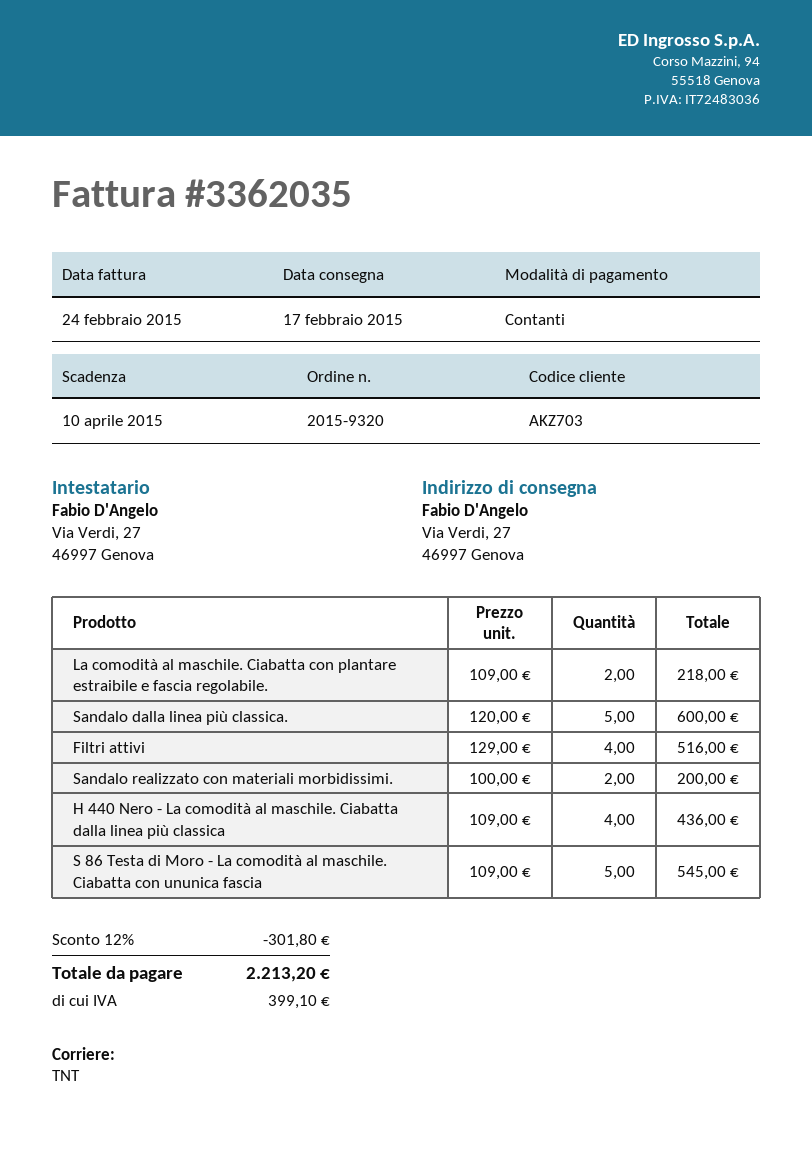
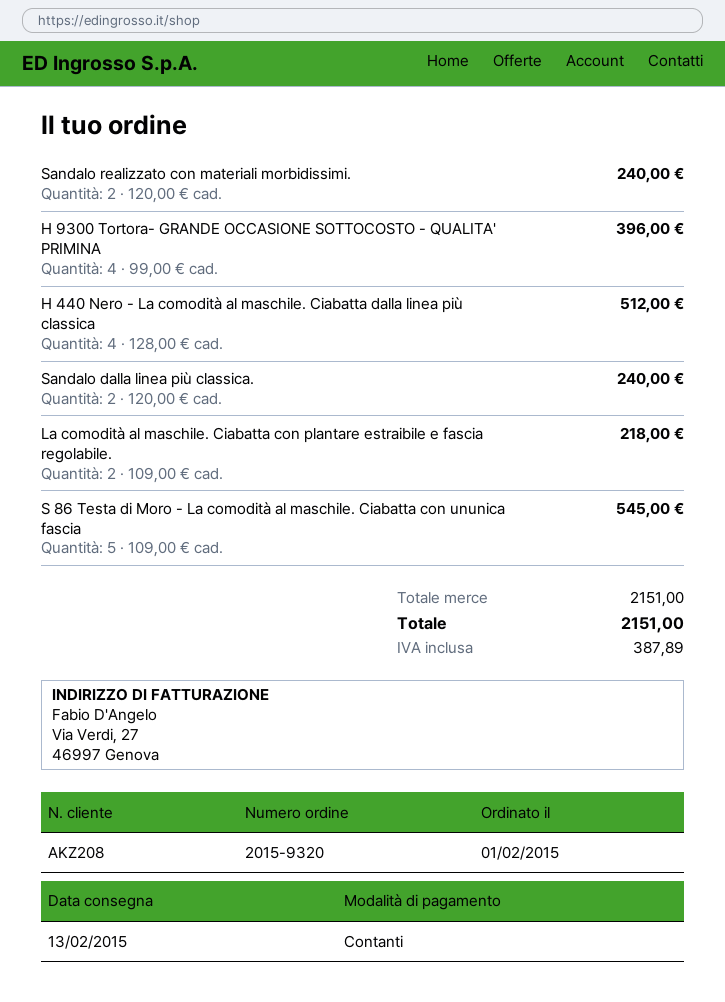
delivery date: 2015-02-17 -> 2015-02-13
customer number: AKZ703 -> AKZ208
Sandalo dalla linea più classica.: 5 x 120.00 = 600.00 -> 2 x 120.00 = 240.00
Filtri attivi: 4 x 129.00 = 516.00 -> none
Sandalo realizzato con materiali morbidissimi.: 2 x 100.00 = 200.00 -> 2 x 120.00 = 240.00
H 440 Nero - La comodità al maschile. Ciabatta dalla linea più classica: 4 x 109.00 = 436.00 -> 4 x 128.00 = 512.00
H 9300 Tortora- GRANDE OCCASIONE SOTTOCOSTO - QUALITA' PRIMINA: none -> 4 x 99.00 = 396.00
discount: 12% = 301.80 -> none
tax: 399.10 -> 387.89
total: 2213.20 -> 2151.00

